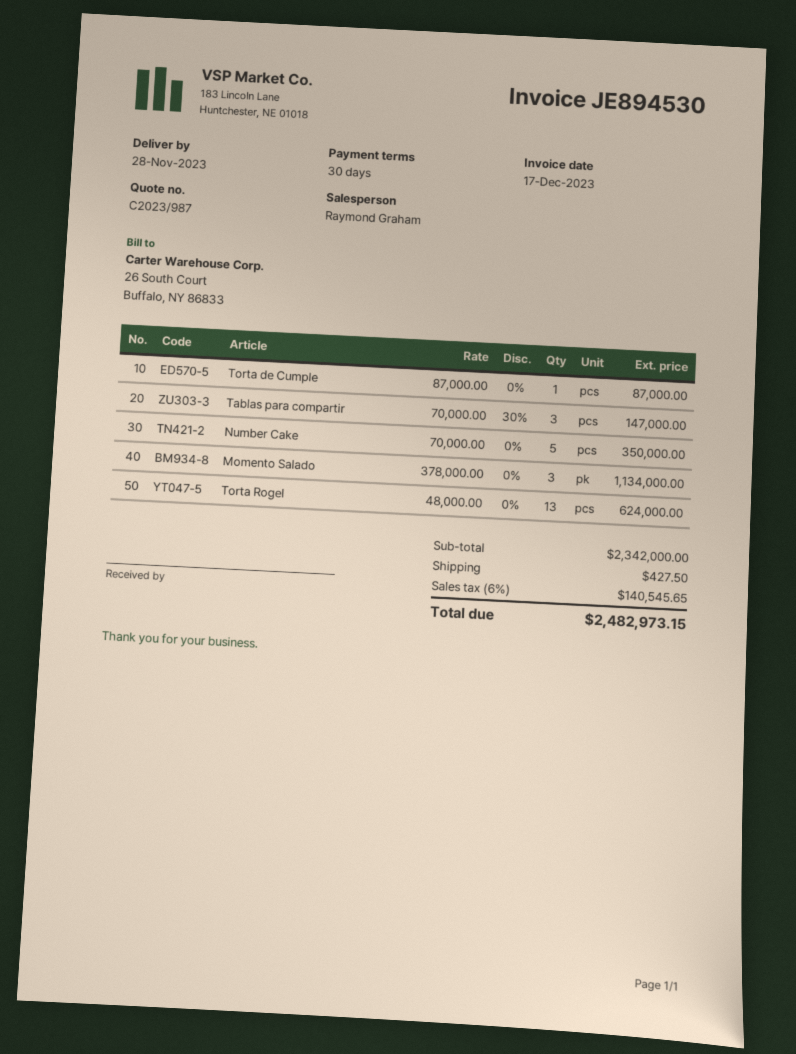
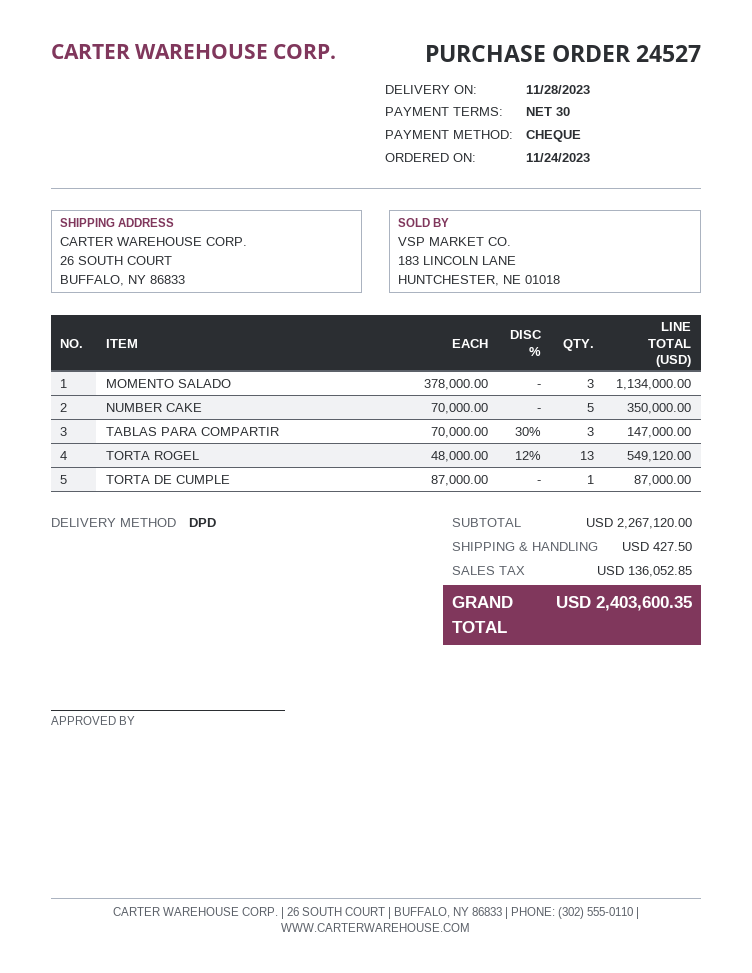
Torta Rogel: 13 x 48000.00 = 624000.00 -> 13 x 48000.00 - 12% = 549120.00
subtotal: 2342000.00 -> 2267120.00
tax: 140545.65 -> 136052.85
total: 2482973.15 -> 2403600.35

